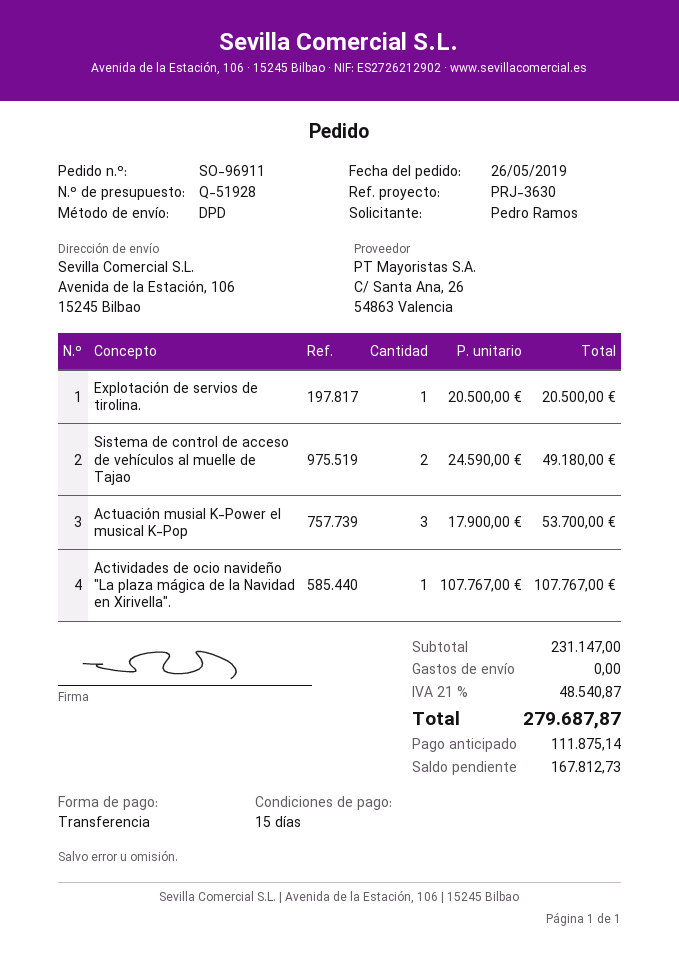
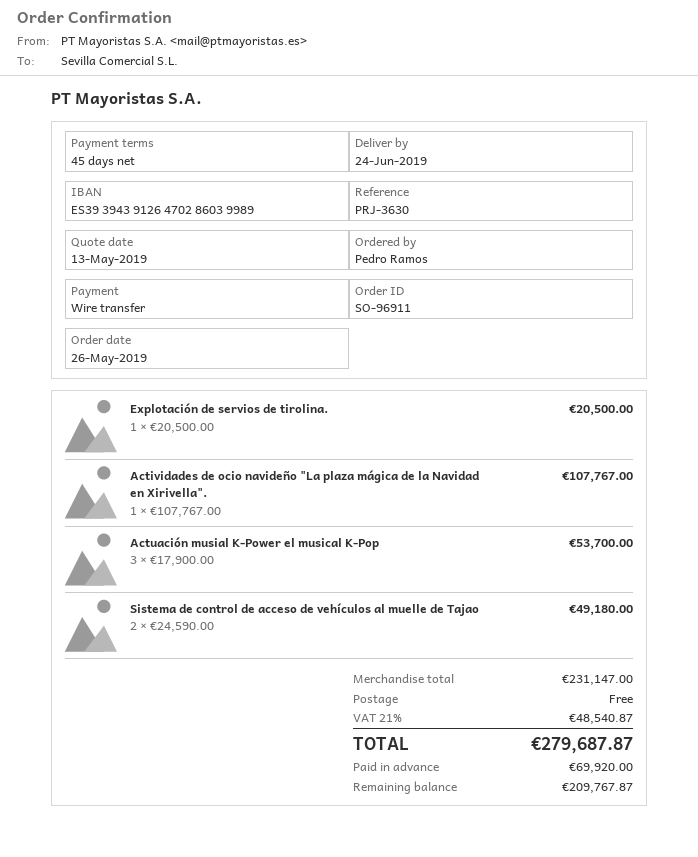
payment terms: 15 days -> 45 days
deposit: 111875.14 -> 69920.00
balance: 167812.73 -> 209767.87

